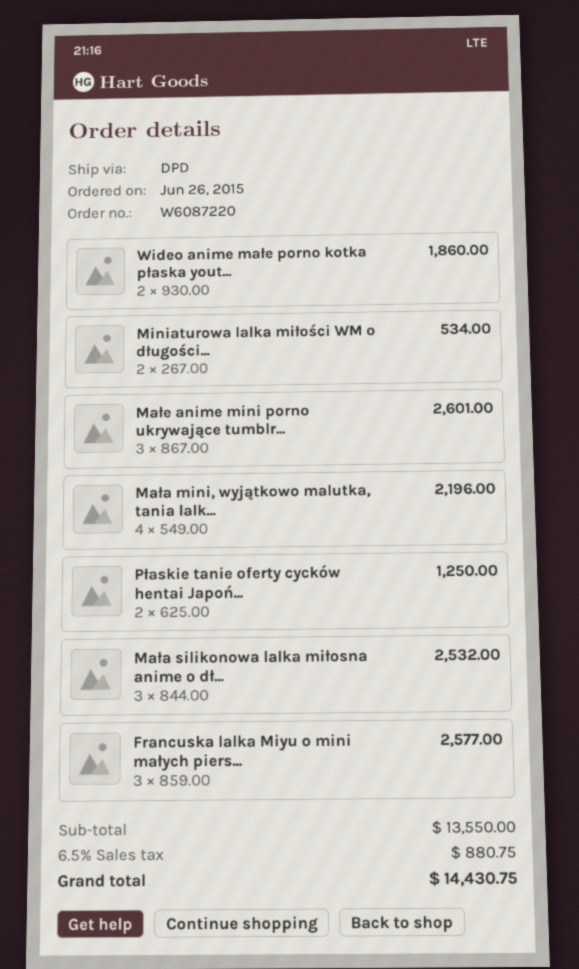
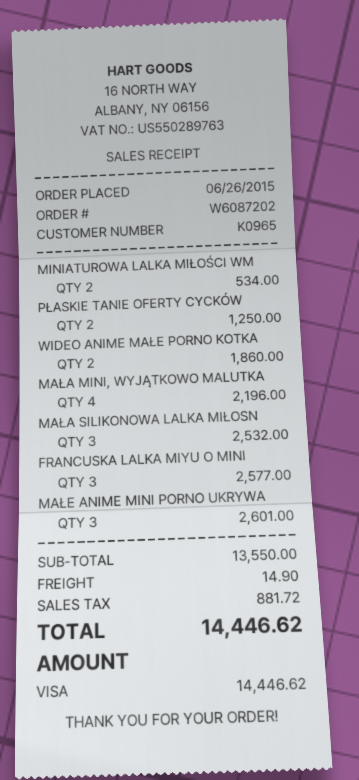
order number: W6087220 -> W6087202
shipping: none -> 14.90
tax: 880.75 -> 881.72
total: 14430.75 -> 14446.62

